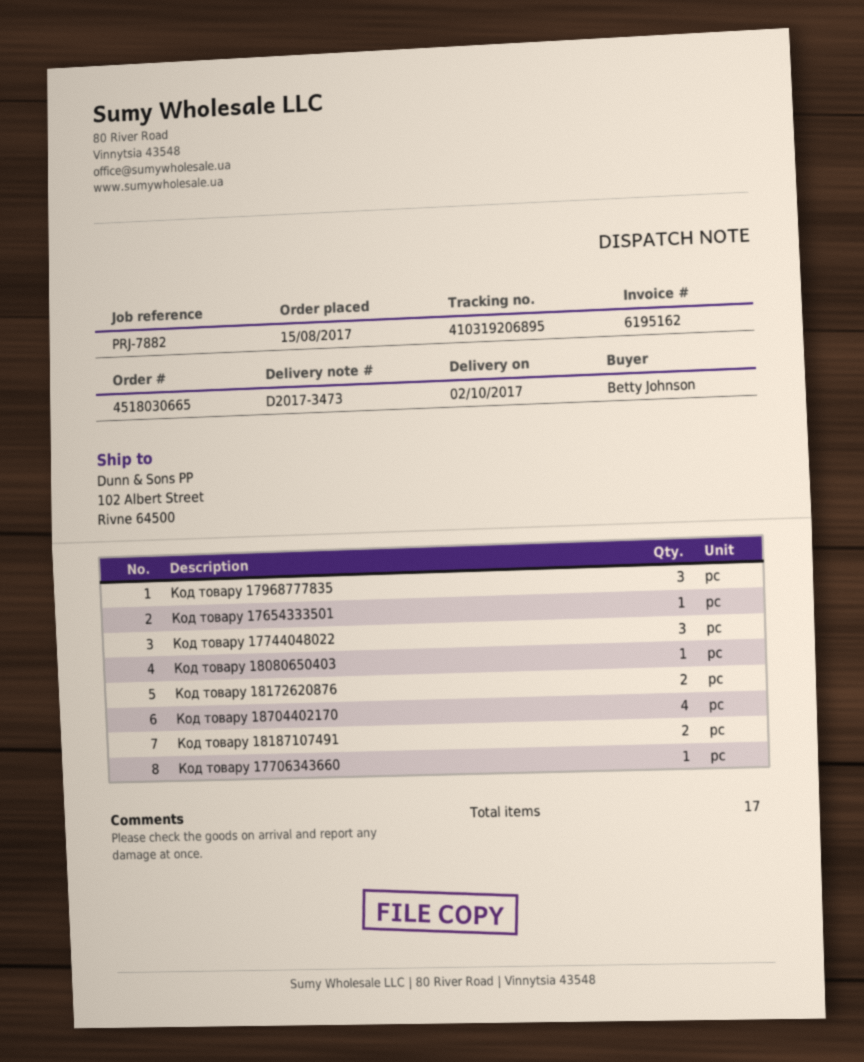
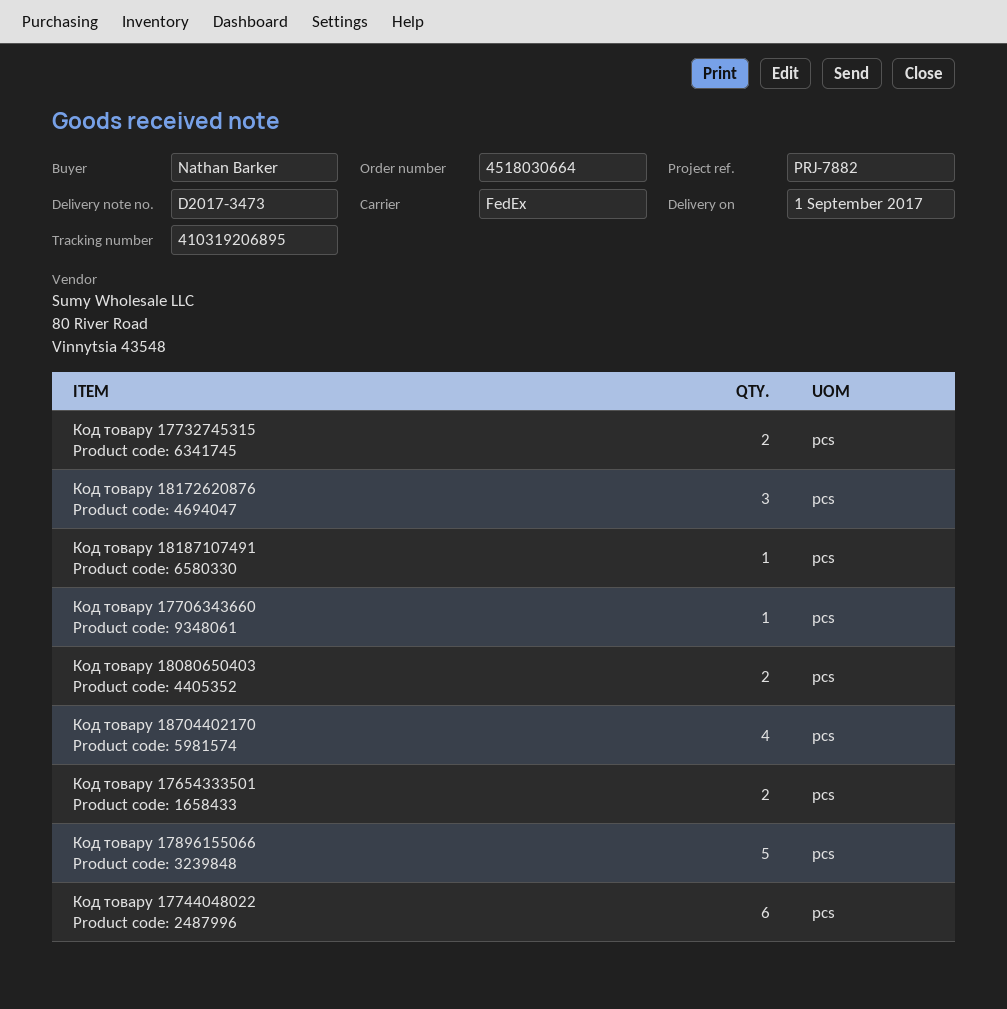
order number: 4518030665 -> 4518030664
delivery date: 2017-10-02 -> 2017-09-01
ordered by: Betty Johnson -> Nathan Barker
Код товару 17968777835: 3 -> none
Код товару 17654333501: 1 -> 2
Код товару 17744048022: 3 -> 6
Код товару 18080650403: 1 -> 2
Код товару 18172620876: 2 -> 3
Код товару 18187107491: 2 -> 1
Код товару 17732745315: none -> 2
Код товару 17896155066: none -> 5

